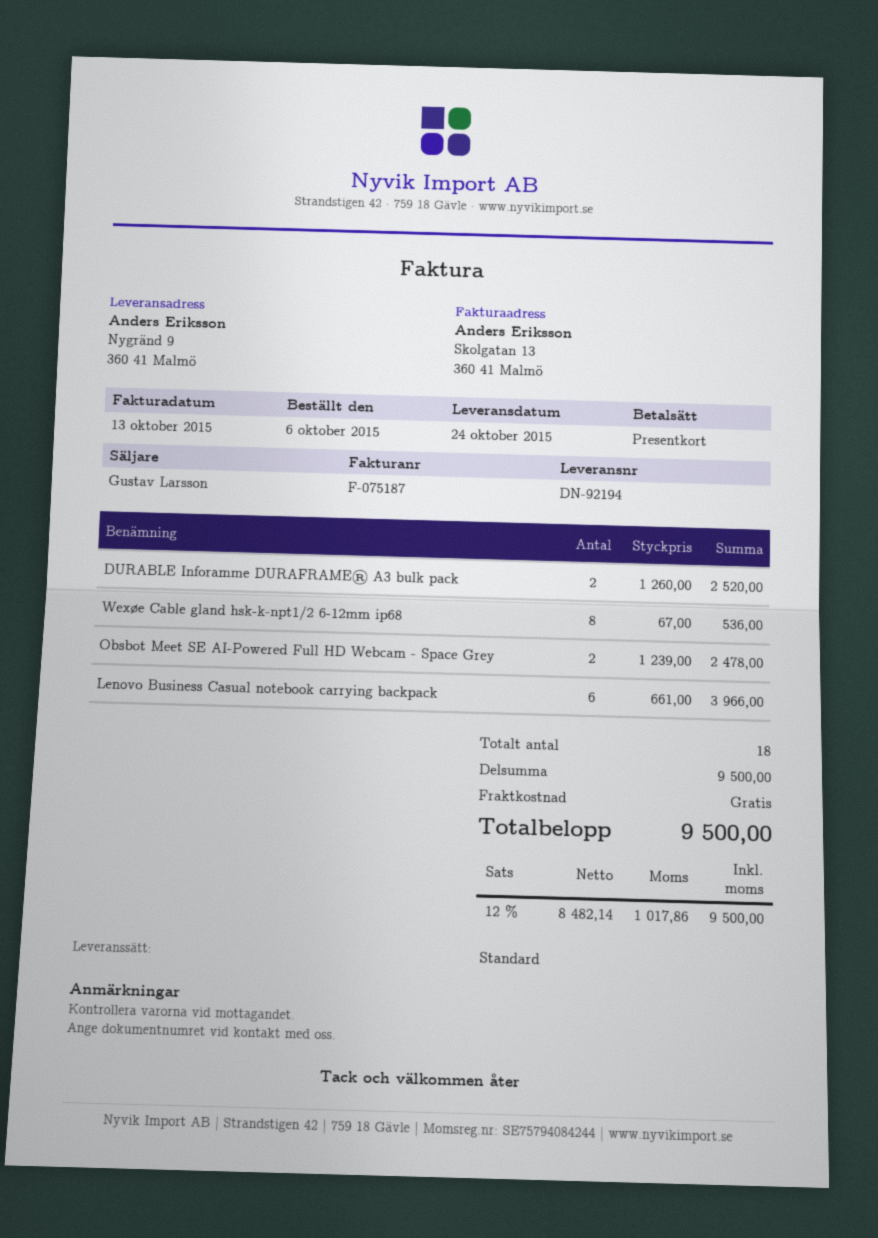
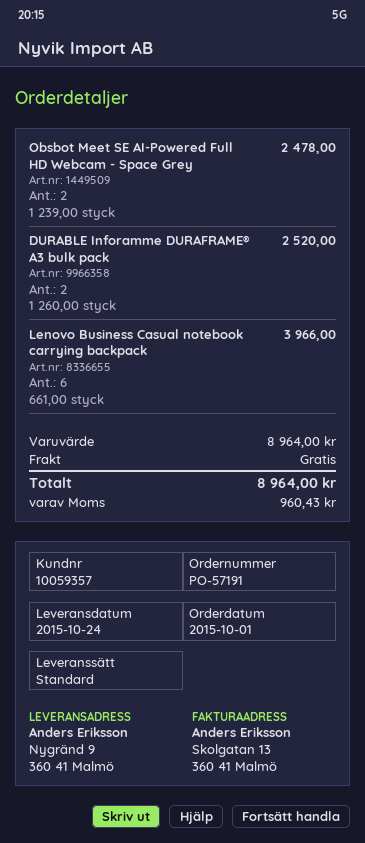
order date: 2015-10-06 -> 2015-10-01
Wexøe Cable gland hsk-k-npt1/2 6-12mm ip68: 8 x 67.00 = 536.00 -> none
subtotal: 9500.00 -> 8964.00
tax: 1017.86 -> 960.43
total: 9500.00 -> 8964.00

